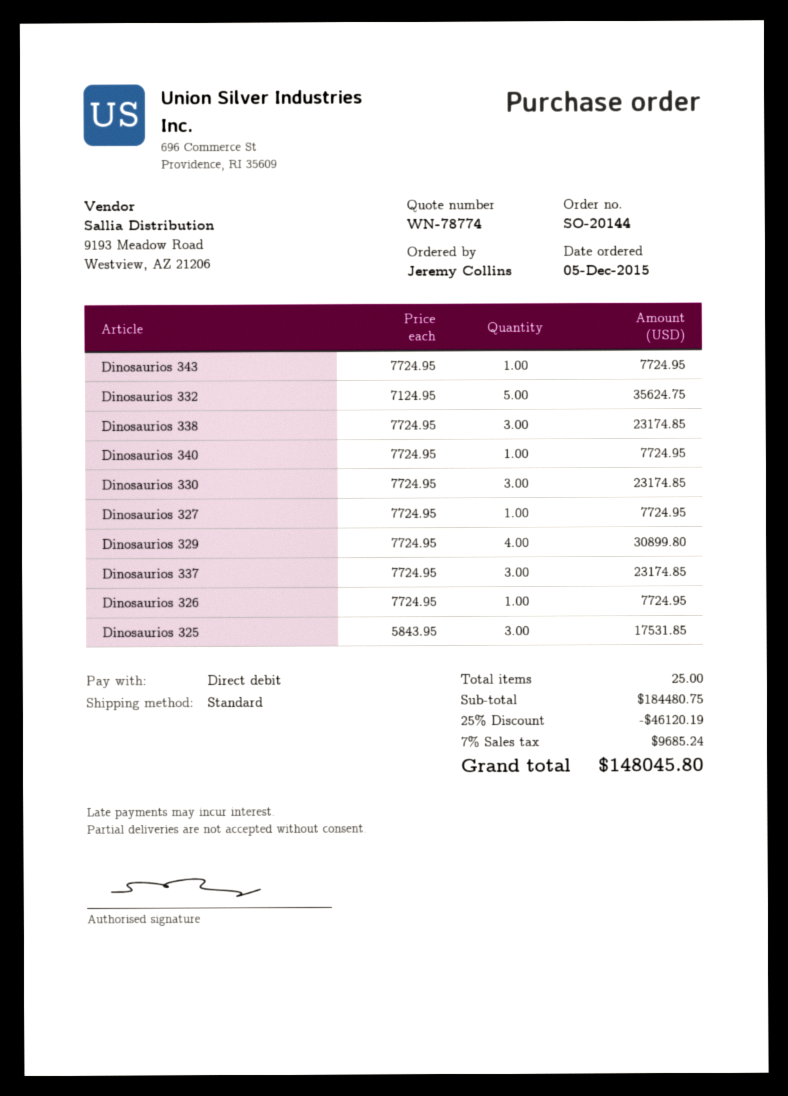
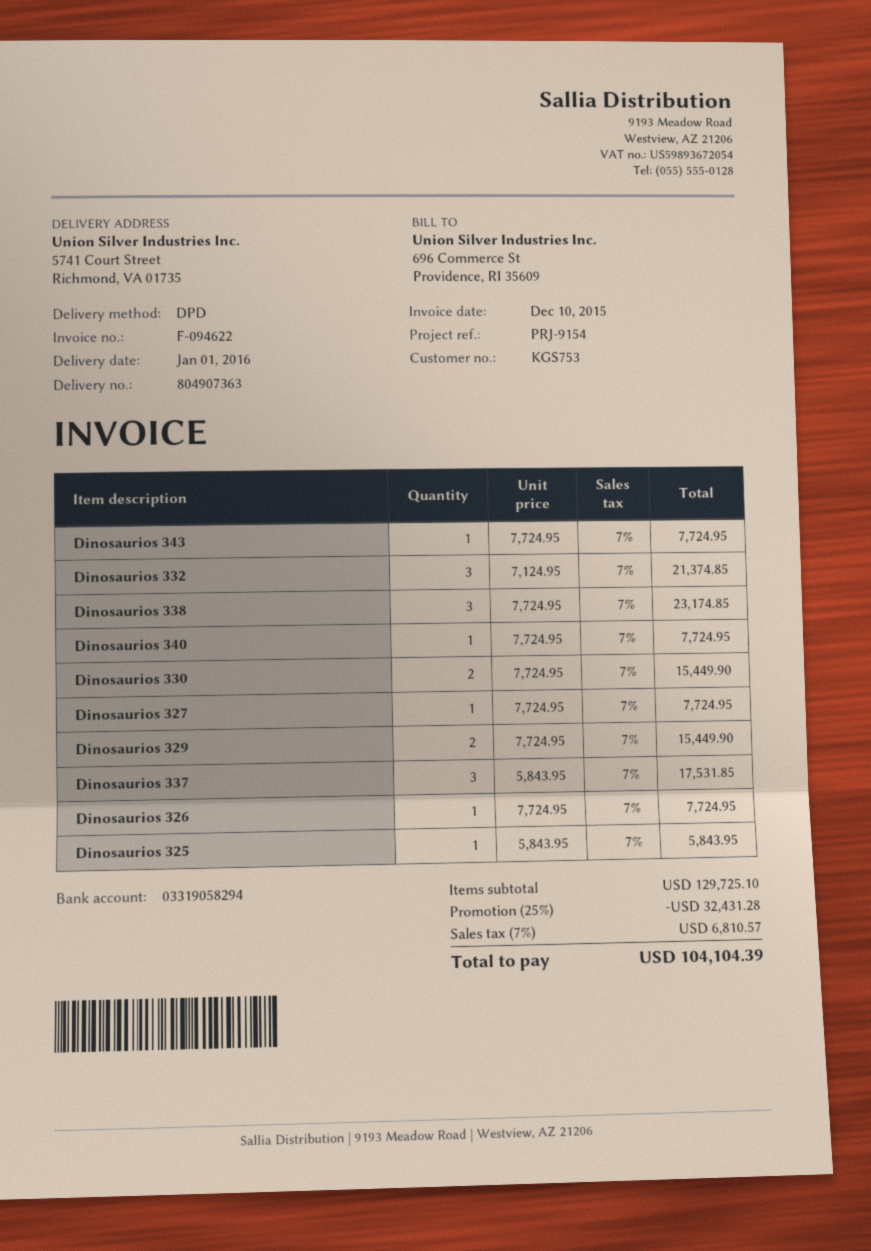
shipping method: standard -> DPD
Dinosaurios 332: 5 x 7124.95 = 35624.75 -> 3 x 7124.95 = 21374.85
Dinosaurios 330: 3 x 7724.95 = 23174.85 -> 2 x 7724.95 = 15449.90
Dinosaurios 329: 4 x 7724.95 = 30899.80 -> 2 x 7724.95 = 15449.90
Dinosaurios 337: 3 x 7724.95 = 23174.85 -> 3 x 5843.95 = 17531.85
Dinosaurios 325: 3 x 5843.95 = 17531.85 -> 1 x 5843.95 = 5843.95
subtotal: 184480.75 -> 129725.10
discount: 25% = 46120.19 -> 25% = 32431.28
tax: 7% = 9685.24 -> 7% = 6810.57
total: 148045.80 -> 104104.39

